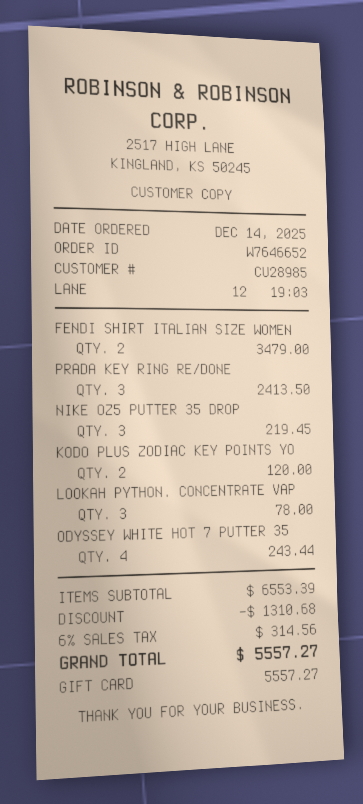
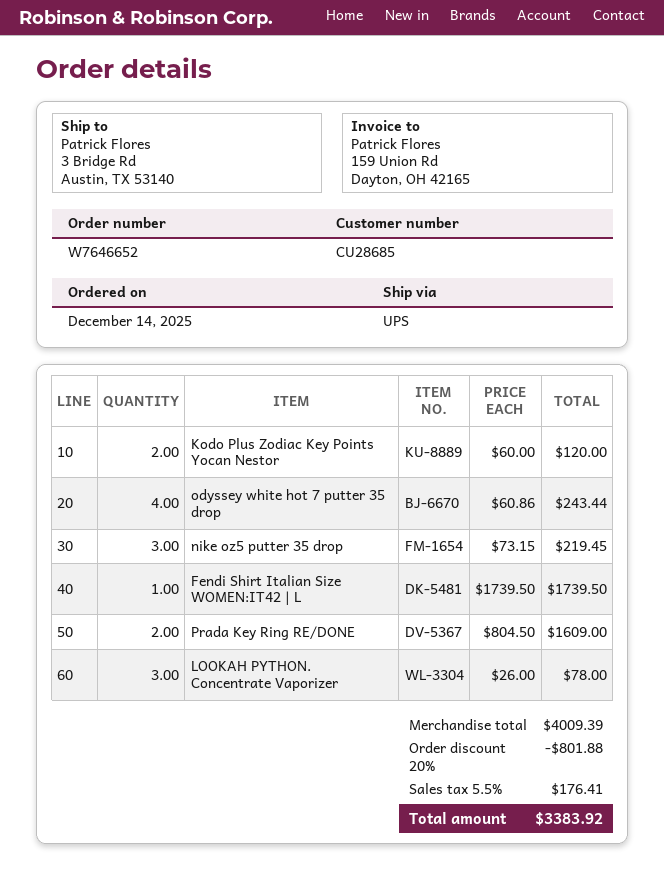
customer number: CU28985 -> CU28685
FENDI SHIRT ITALIAN SIZE WOMEN: 2 for 3479.00 -> 1 for 1739.50
PRADA KEY RING RE/DONE: 3 for 2413.50 -> 2 for 1609.00
subtotal: 6553.39 -> 4009.39
discount: 1310.68 -> 801.88
tax: 6% = 314.56 -> 5.5% = 176.41
total: 5557.27 -> 3383.92

